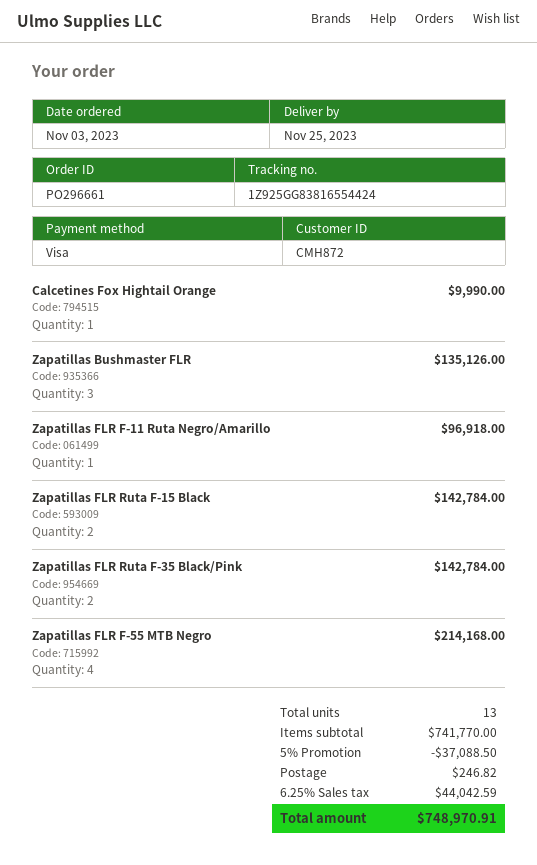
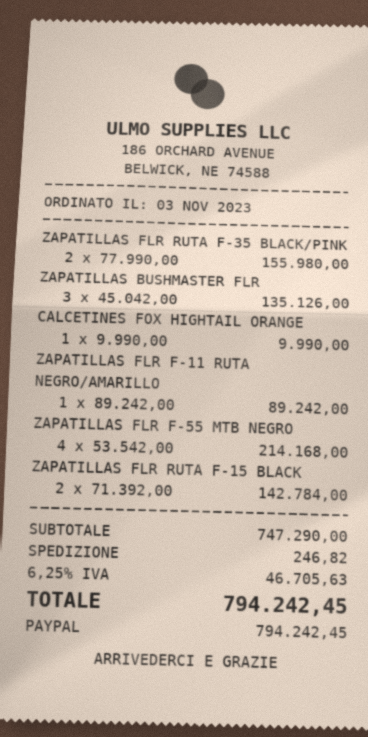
payment method: Visa -> PayPal
Zapatillas FLR F-11 Ruta Negro/Amarillo: 1 for 96918.00 -> 1 for 89242.00
Zapatillas FLR Ruta F-35 Black/Pink: 2 for 142784.00 -> 2 for 155980.00
subtotal: 741770.00 -> 747290.00
discount: 5% = 37088.50 -> none
tax: 6.25% = 44042.59 -> 6.25% = 46705.63
total: 748970.91 -> 794242.45

